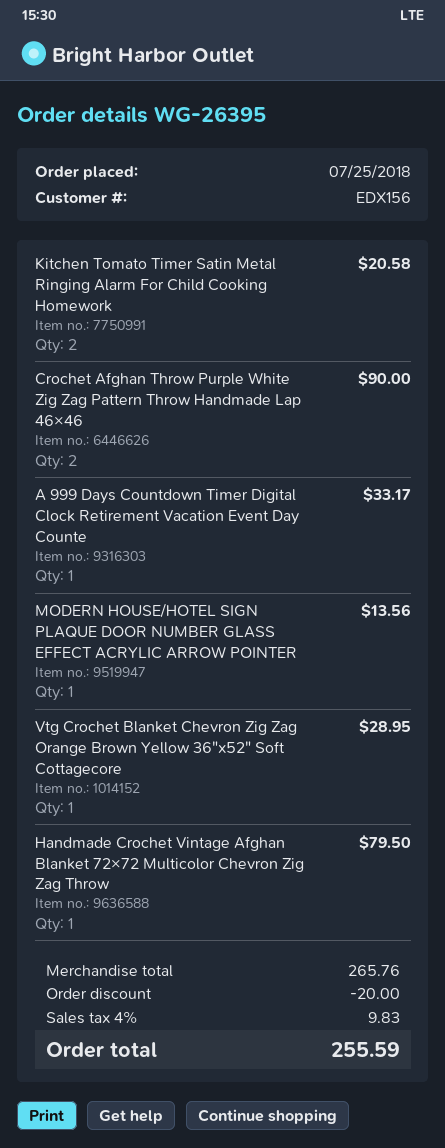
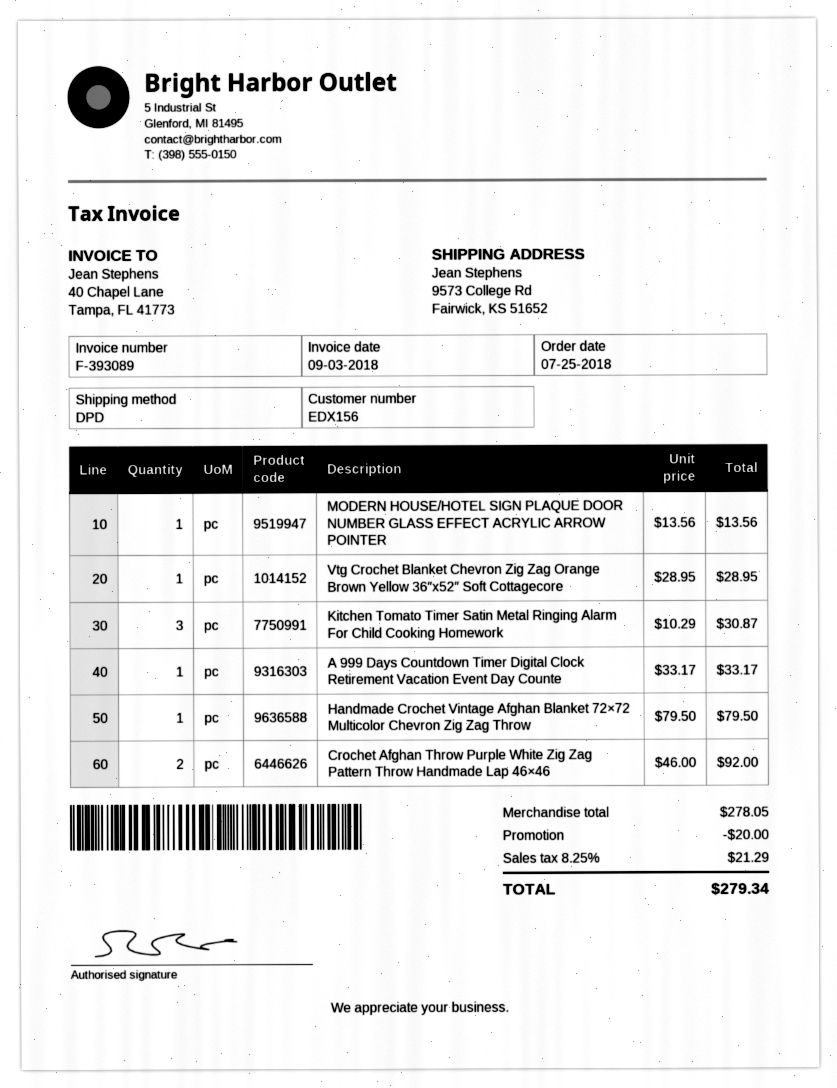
Kitchen Tomato Timer Satin Metal Ringing Alarm For Child Cooking Homework: 2 for 20.58 -> 3 for 30.87
Crochet Afghan Throw Purple White Zig Zag Pattern Throw Handmade Lap 46×46: 2 for 90.00 -> 2 for 92.00
subtotal: 265.76 -> 278.05
tax: 4% = 9.83 -> 8.25% = 21.29
total: 255.59 -> 279.34

